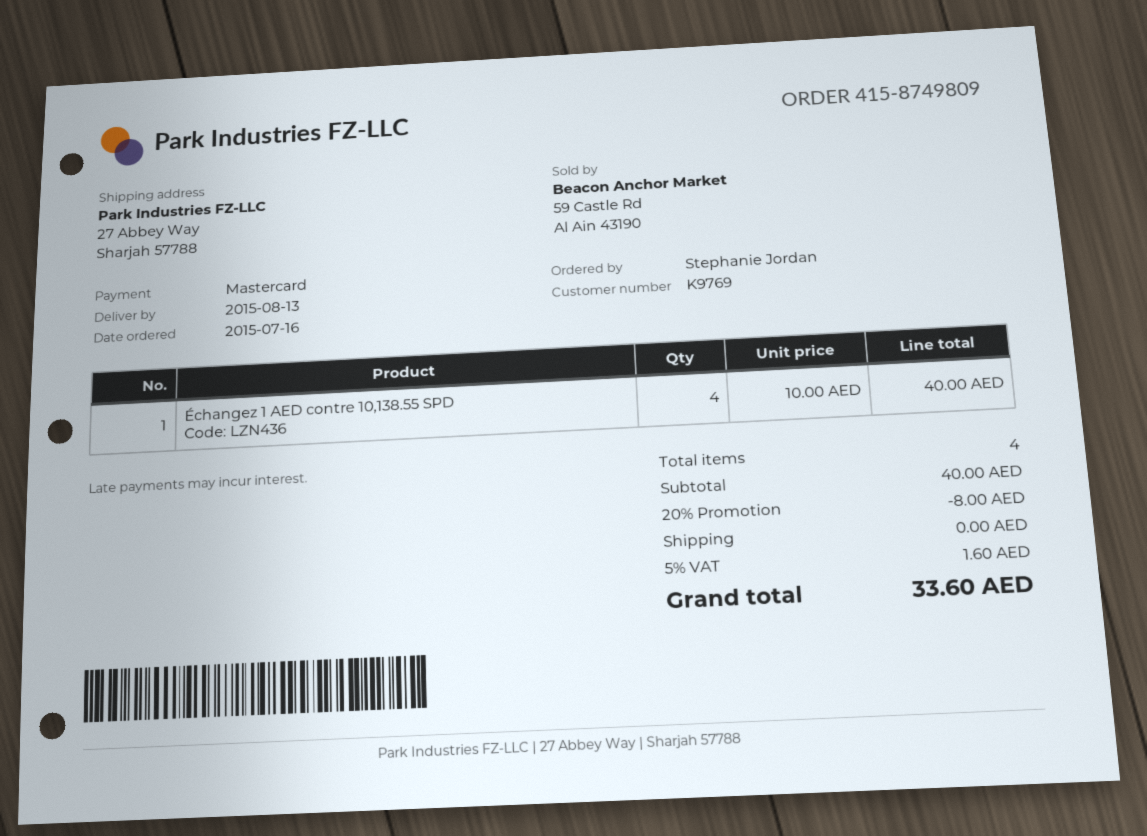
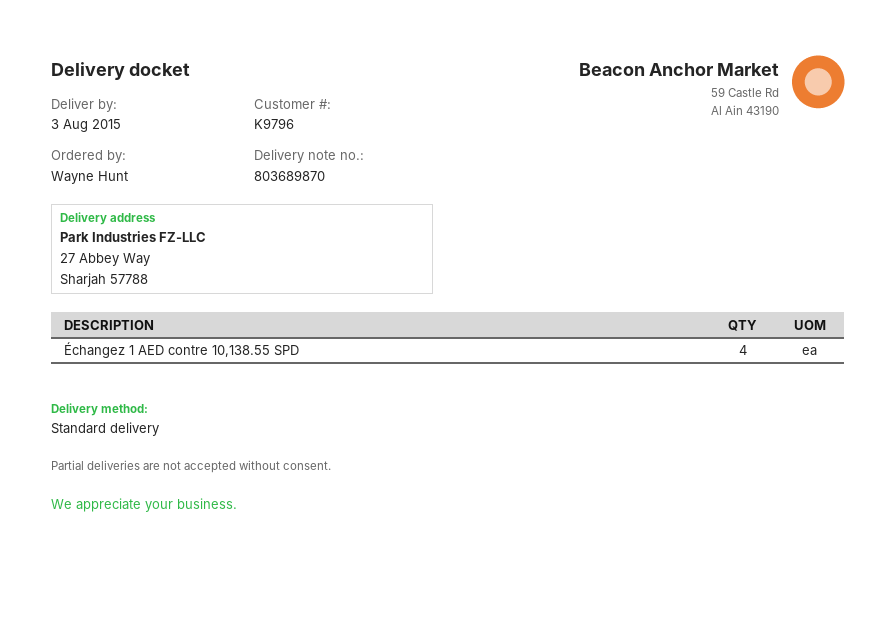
delivery date: 2015-08-13 -> 2015-08-03
customer number: K9769 -> K9796
ordered by: Stephanie Jordan -> Wayne Hunt

